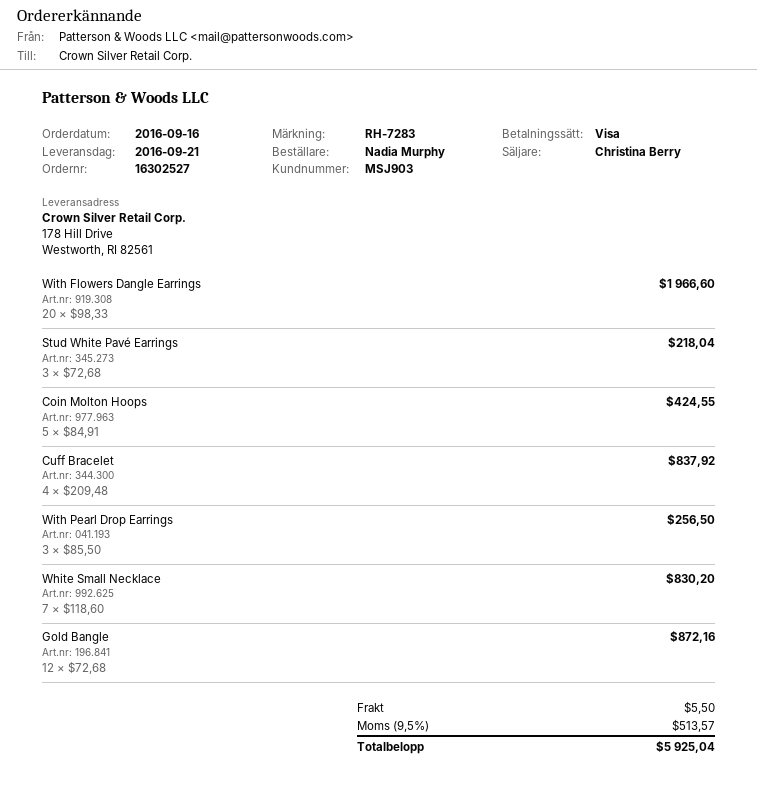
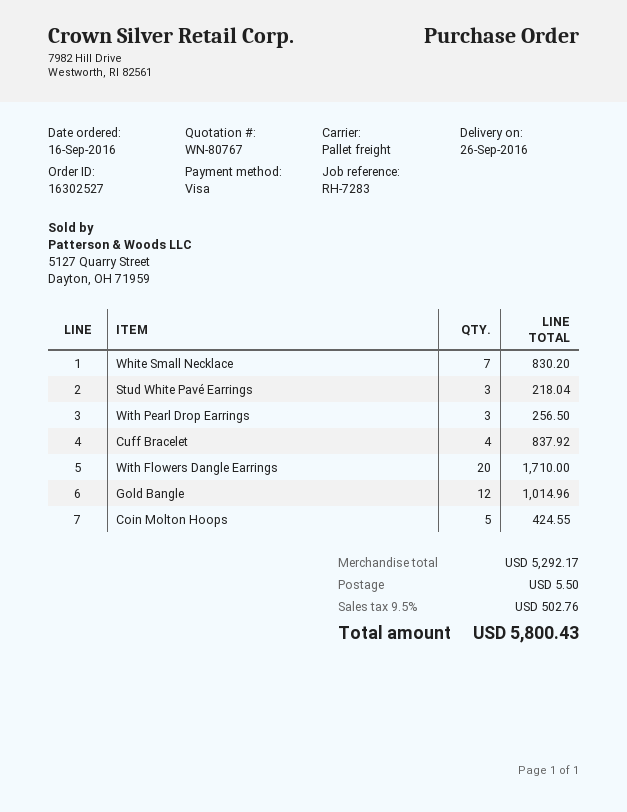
delivery date: 2016-09-21 -> 2016-09-26
With Flowers Dangle Earrings: 20 for 1966.60 -> 20 for 1710.00
Gold Bangle: 12 for 872.16 -> 12 for 1014.96
tax: 9.5% = 513.57 -> 9.5% = 502.76
total: 5925.04 -> 5800.43

